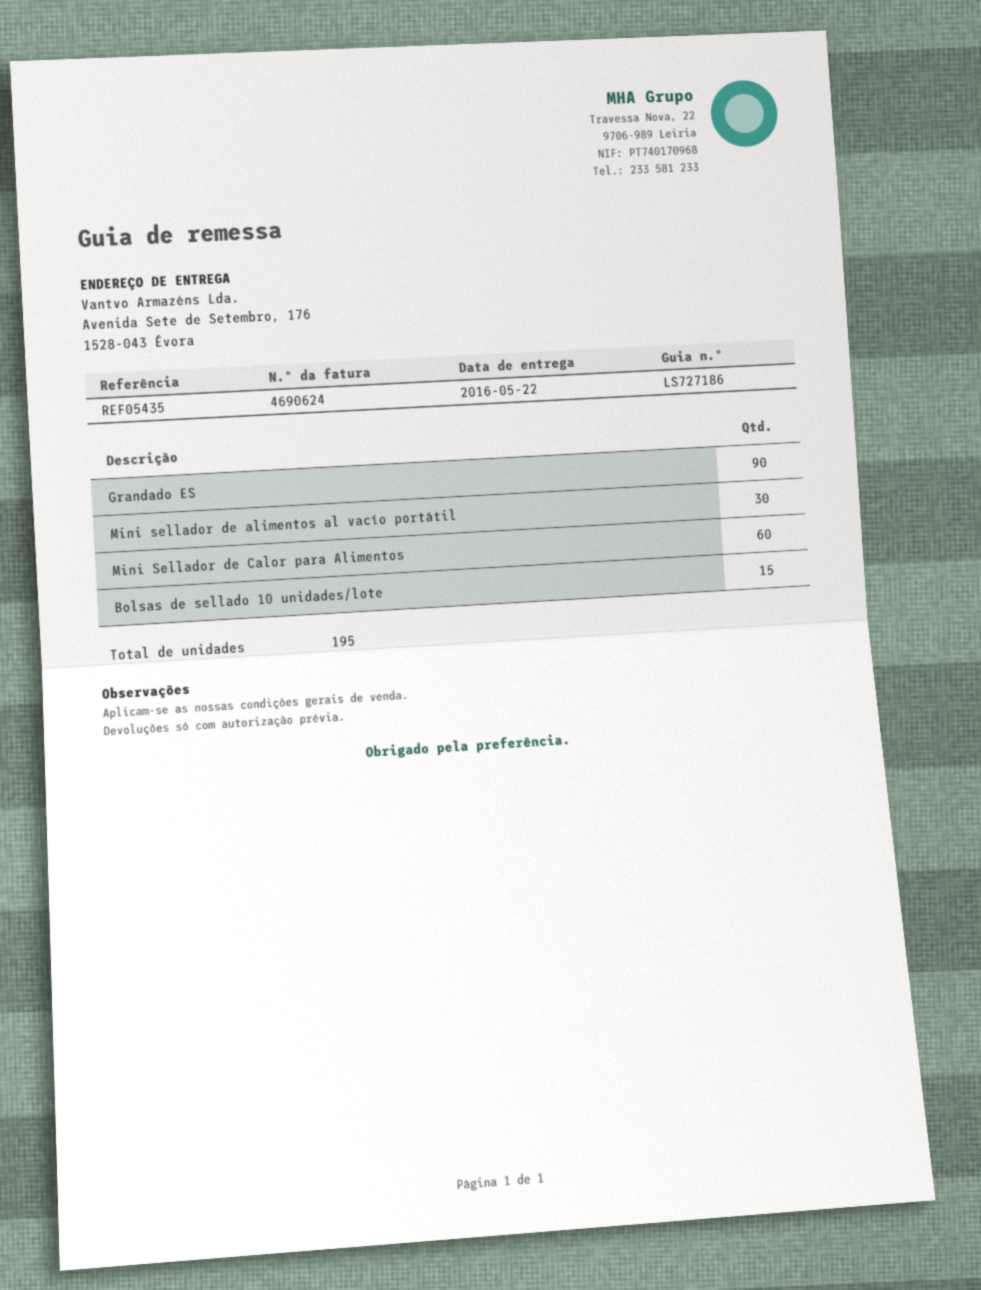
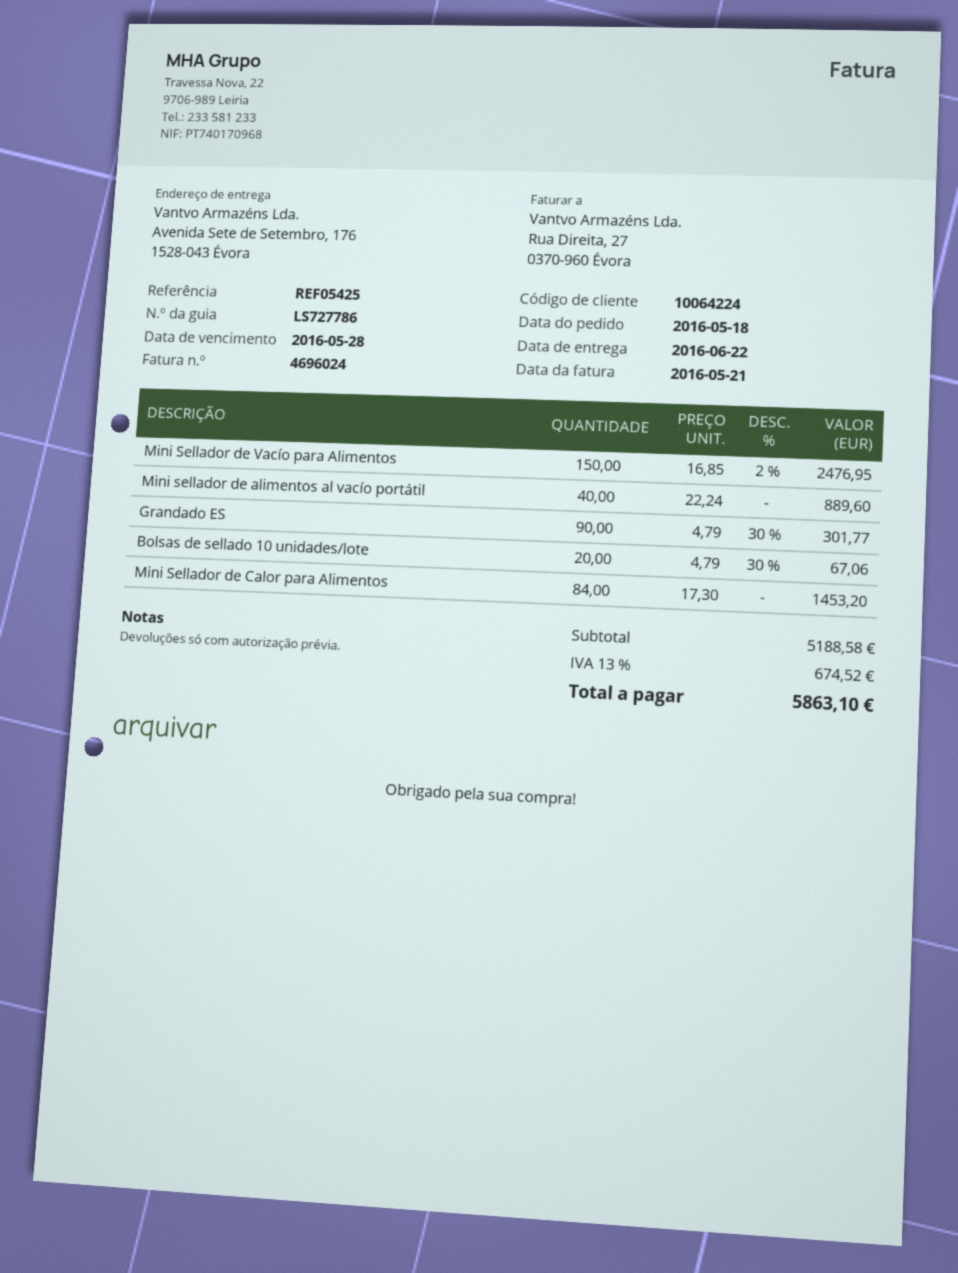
delivery note number: LS727186 -> LS727786
delivery date: 2016-05-22 -> 2016-06-22
invoice number: 4690624 -> 4696024
reference: REF05435 -> REF05425
Mini sellador de alimentos al vacío portátil: 30 -> 40
Mini Sellador de Calor para Alimentos: 60 -> 84
Bolsas de sellado 10 unidades/lote: 15 -> 20
Mini Sellador de Vacío para Alimentos: none -> 150

